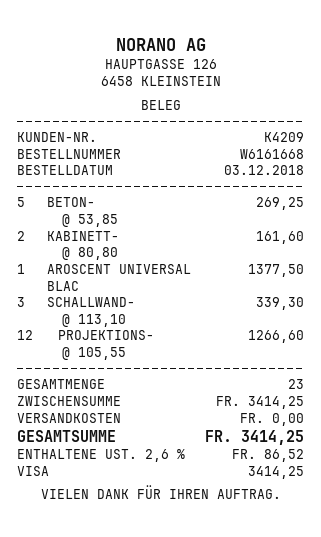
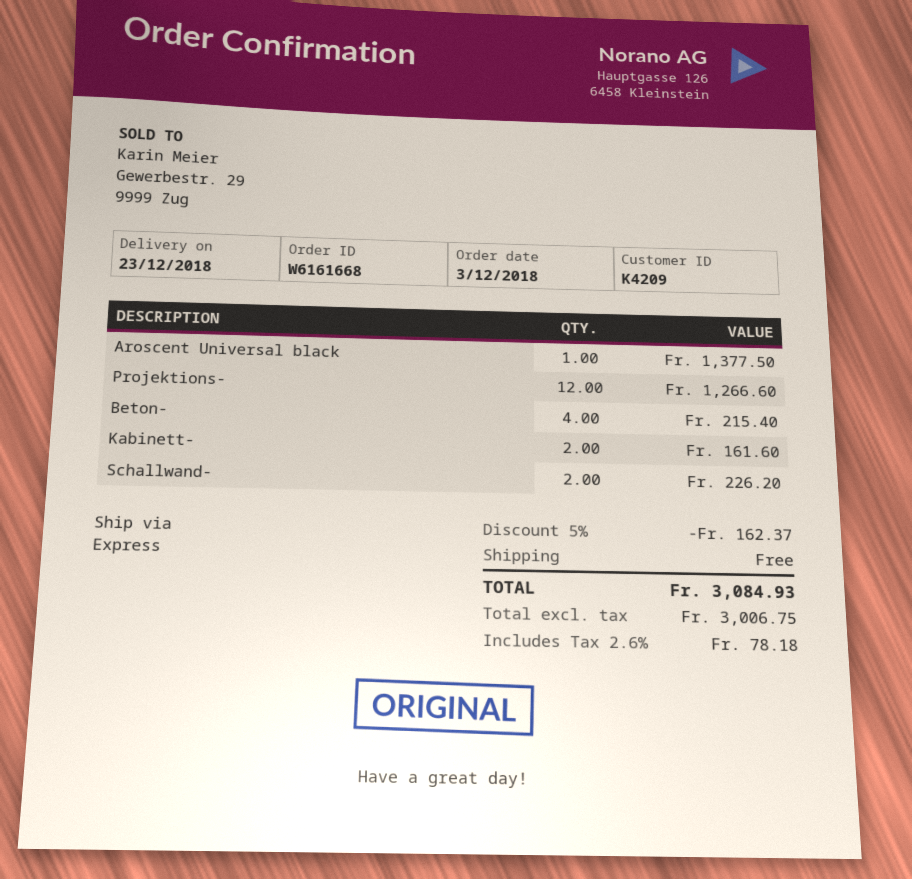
BETON-: 5 for 269.25 -> 4 for 215.40
SCHALLWAND-: 3 for 339.30 -> 2 for 226.20
discount: none -> 5% = 162.37
tax: 2.6% = 86.52 -> 2.6% = 78.18
total: 3414.25 -> 3084.93

